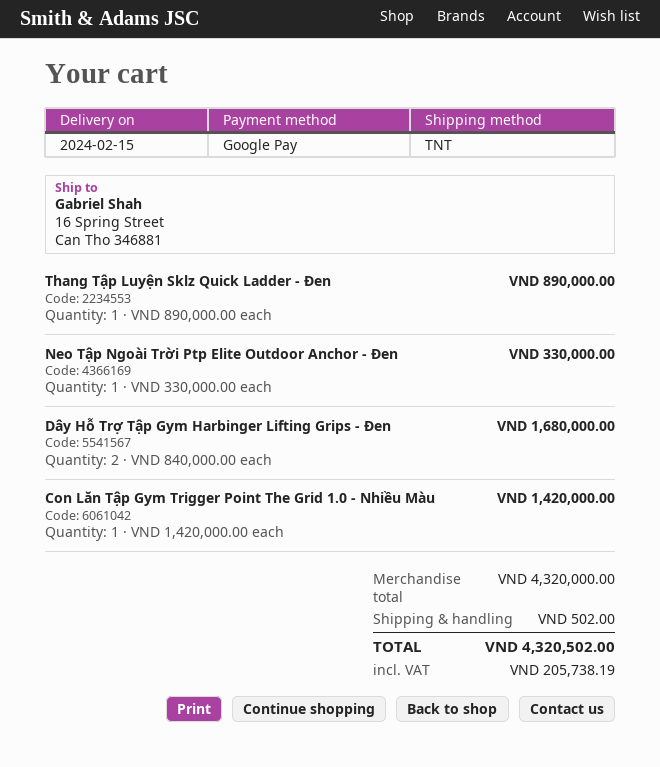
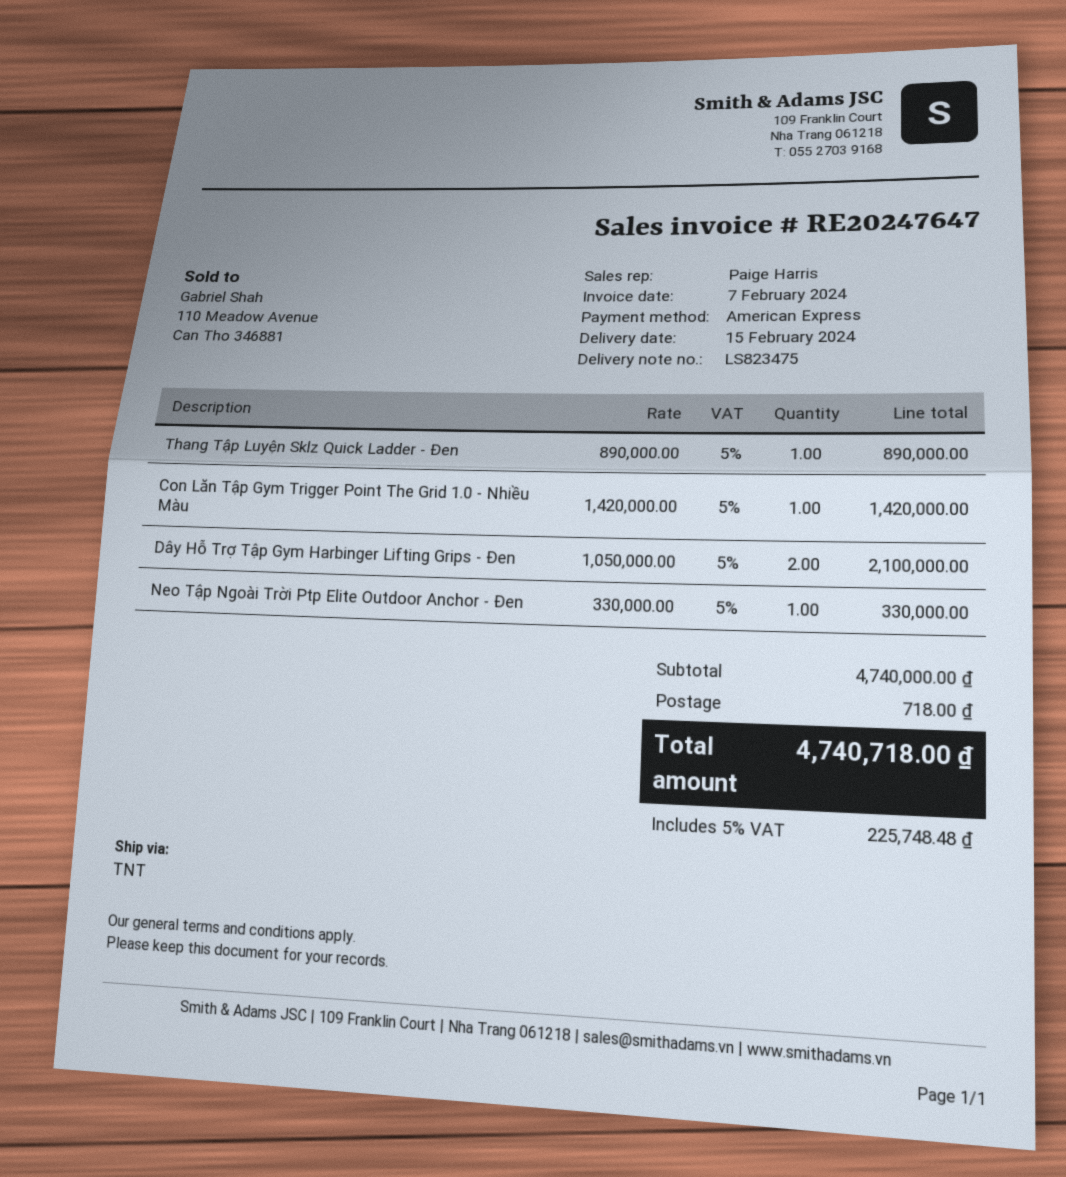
payment method: Google Pay -> American Express
Dây Hỗ Trợ Tập Gym Harbinger Lifting Grips - Đen: 2 x 840000.00 = 1680000.00 -> 2 x 1050000.00 = 2100000.00
subtotal: 4320000.00 -> 4740000.00
shipping: 502.00 -> 718.00
tax: 205738.19 -> 225748.48
total: 4320502.00 -> 4740718.00

